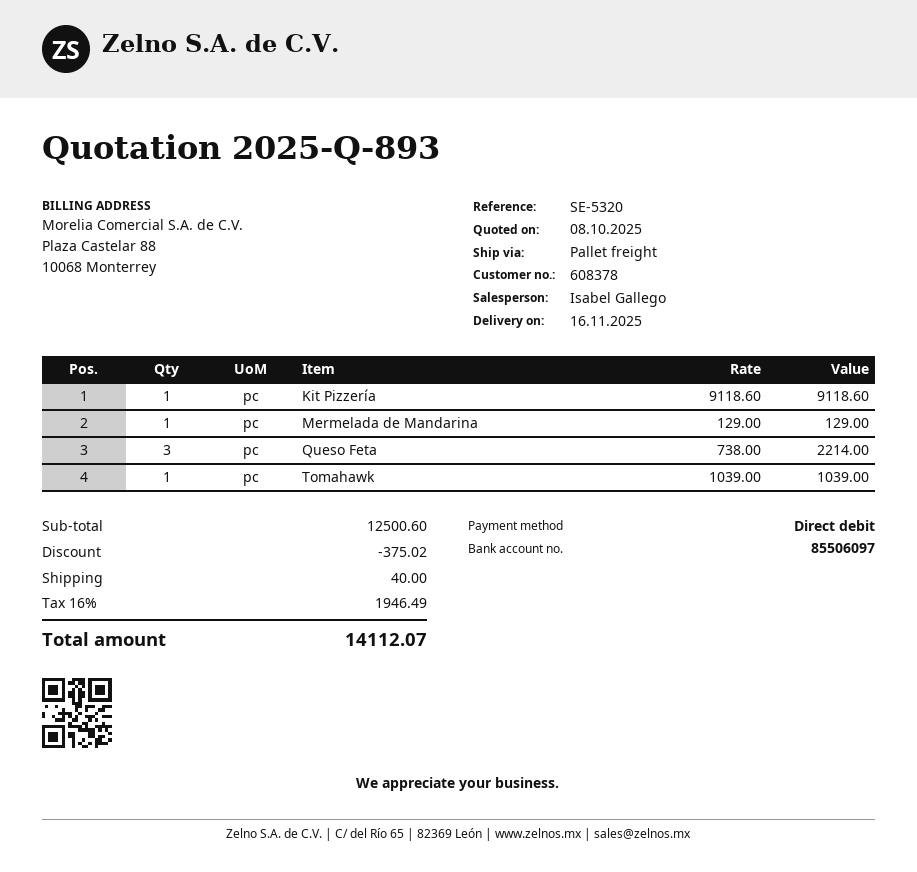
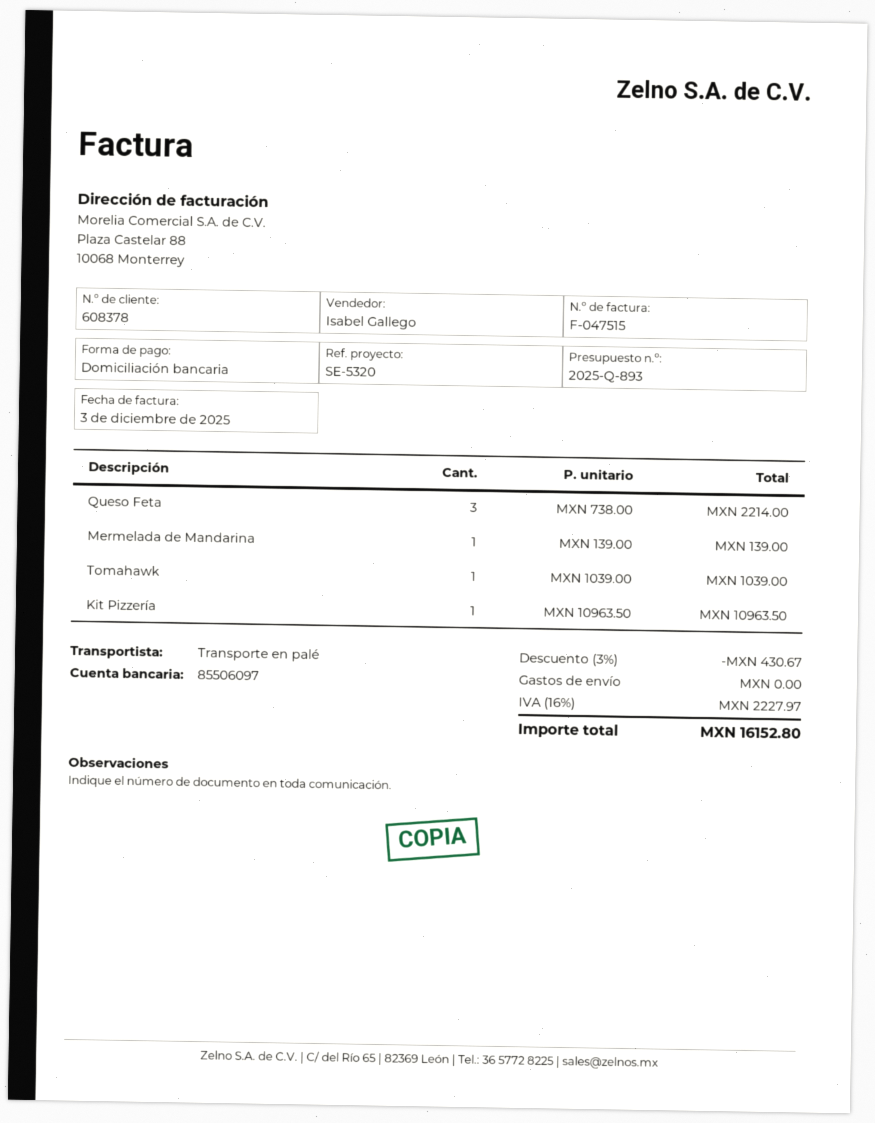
Kit Pizzería: 1 x 9118.60 = 9118.60 -> 1 x 10963.50 = 10963.50
Mermelada de Mandarina: 1 x 129.00 = 129.00 -> 1 x 139.00 = 139.00
discount: 375.02 -> 430.67
shipping: 40.00 -> 0.00
tax: 16% = 1946.49 -> 16% = 2227.97
total: 14112.07 -> 16152.80

